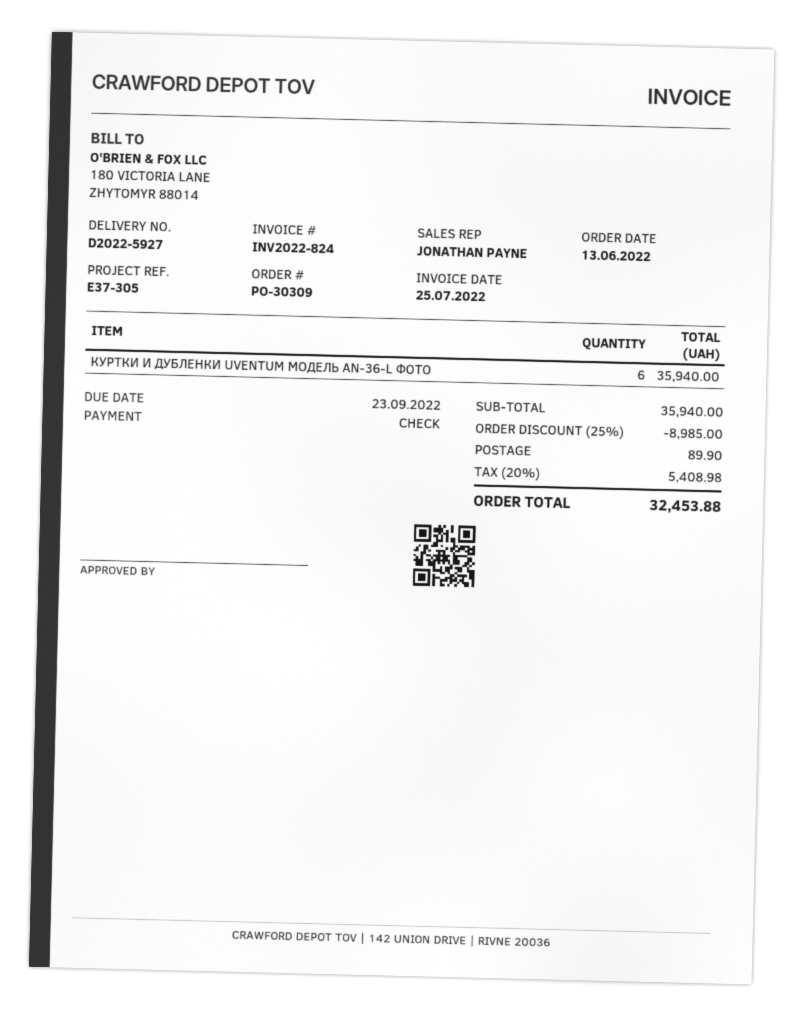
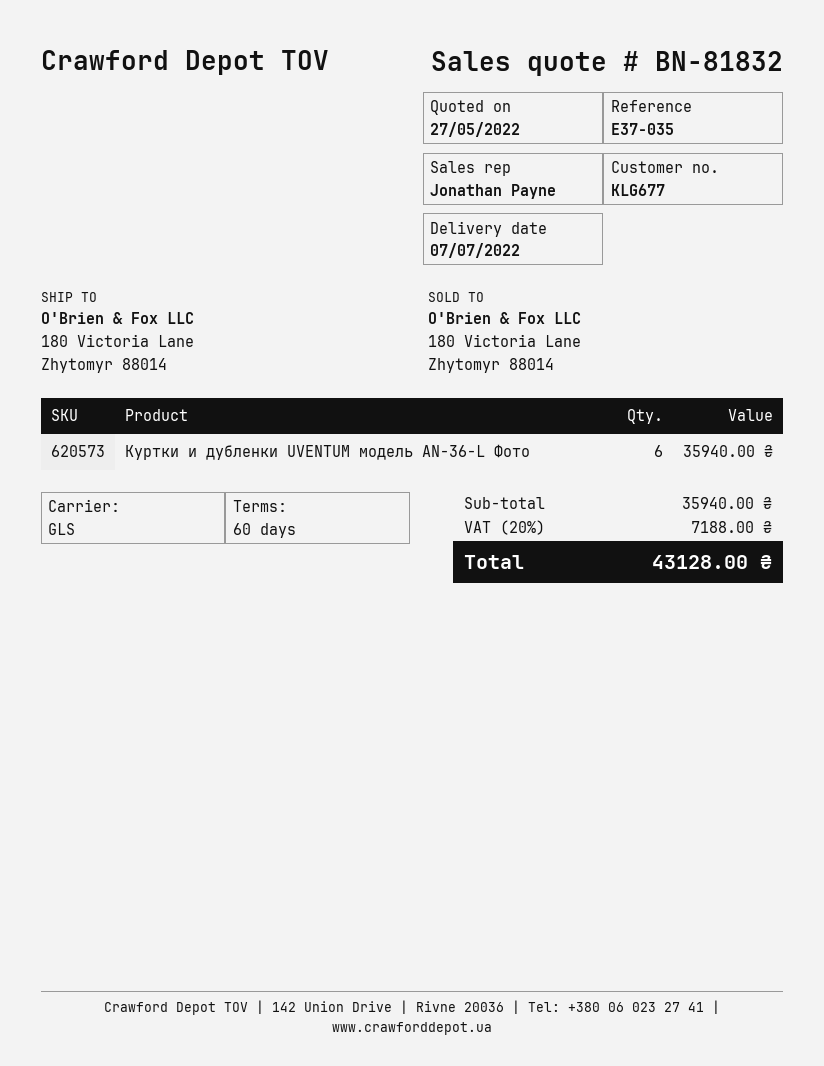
reference: E37-305 -> E37-035
discount: 25% = 8985.00 -> none
shipping: 89.90 -> none
tax: 20% = 5408.98 -> 20% = 7188.00
total: 32453.88 -> 43128.00

